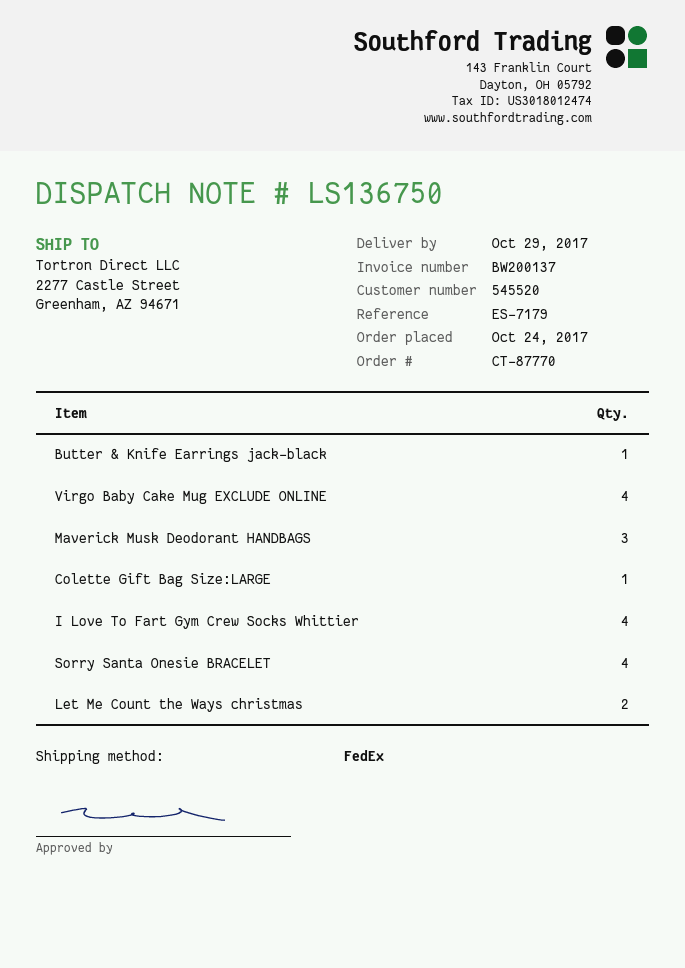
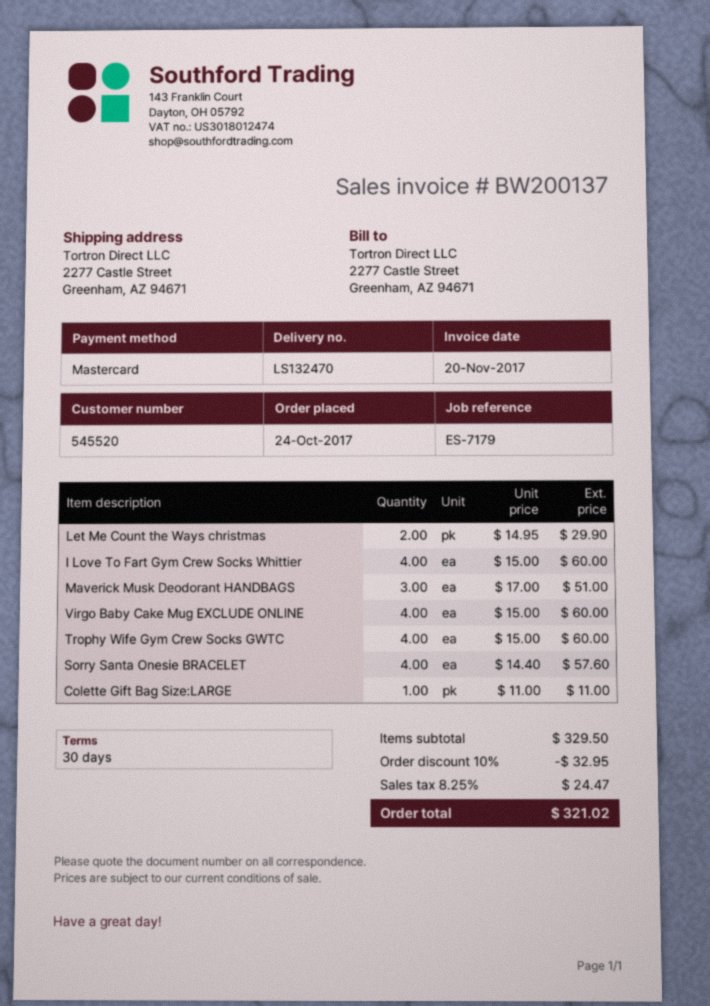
delivery note number: LS136750 -> LS132470
Butter & Knife Earrings jack-black: 1 -> none
Trophy Wife Gym Crew Socks GWTC: none -> 4

